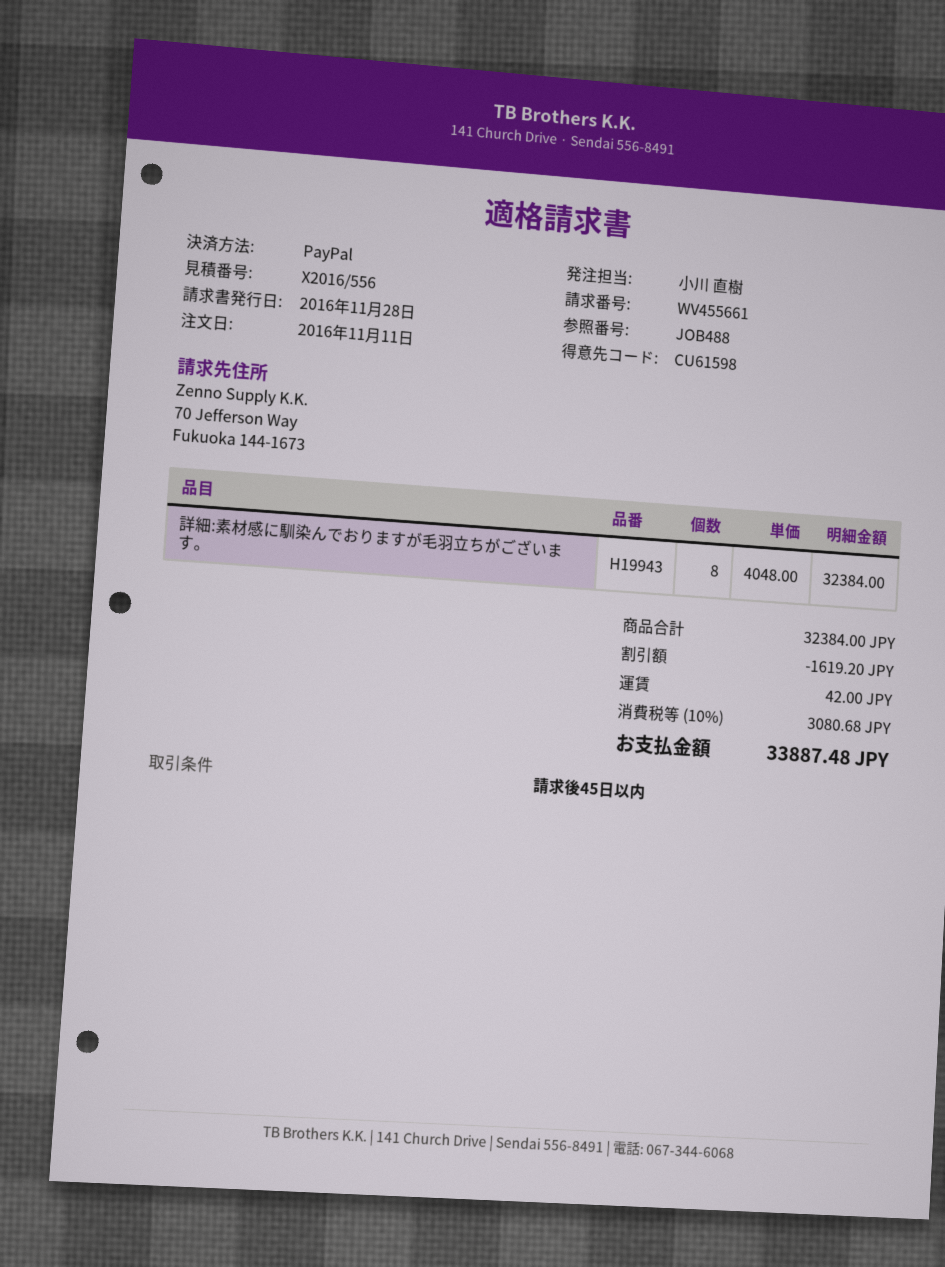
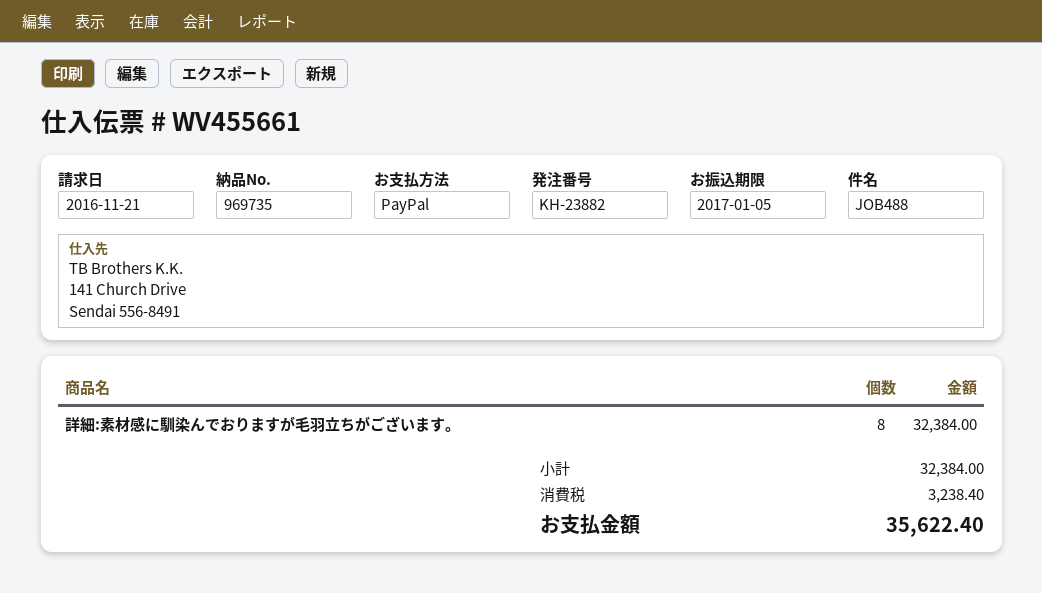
invoice date: 2016-11-28 -> 2016-11-21
discount: 1619.20 -> none
shipping: 42.00 -> none
tax: 3080.68 -> 3238.40
total: 33887.48 -> 35622.40

